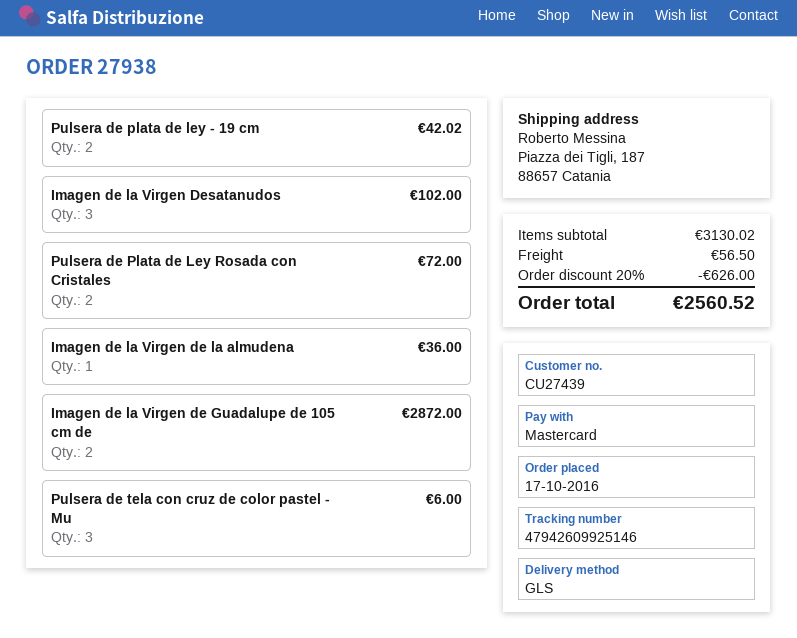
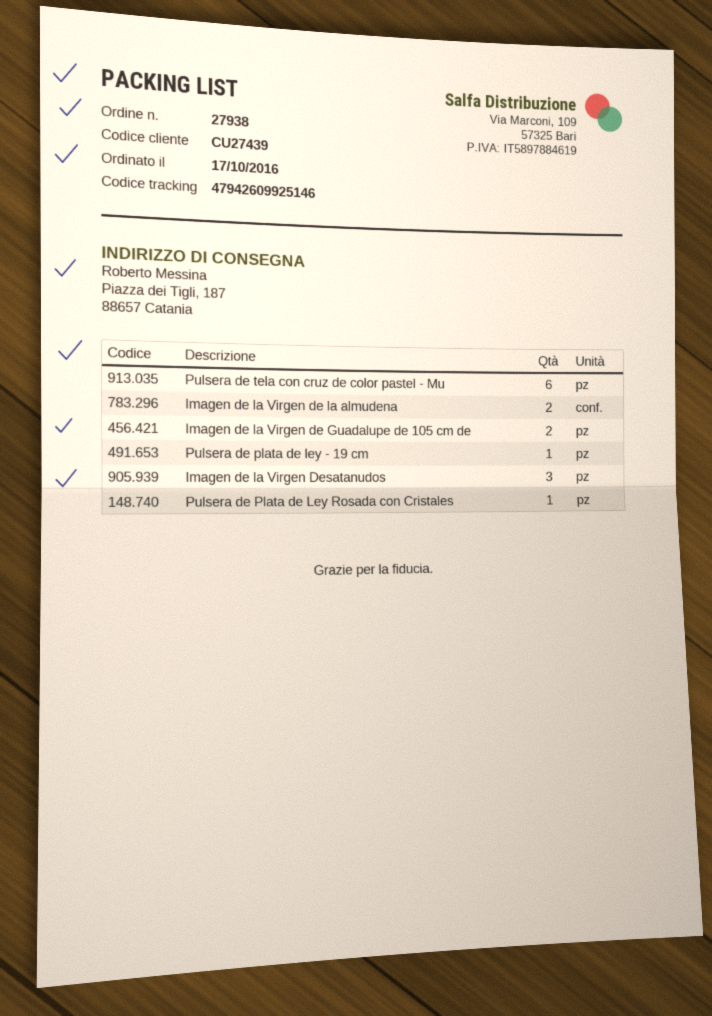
Pulsera de plata de ley - 19 cm: 2 -> 1
Pulsera de Plata de Ley Rosada con Cristales: 2 -> 1
Imagen de la Virgen de la almudena: 1 -> 2
Pulsera de tela con cruz de color pastel - Mu: 3 -> 6

